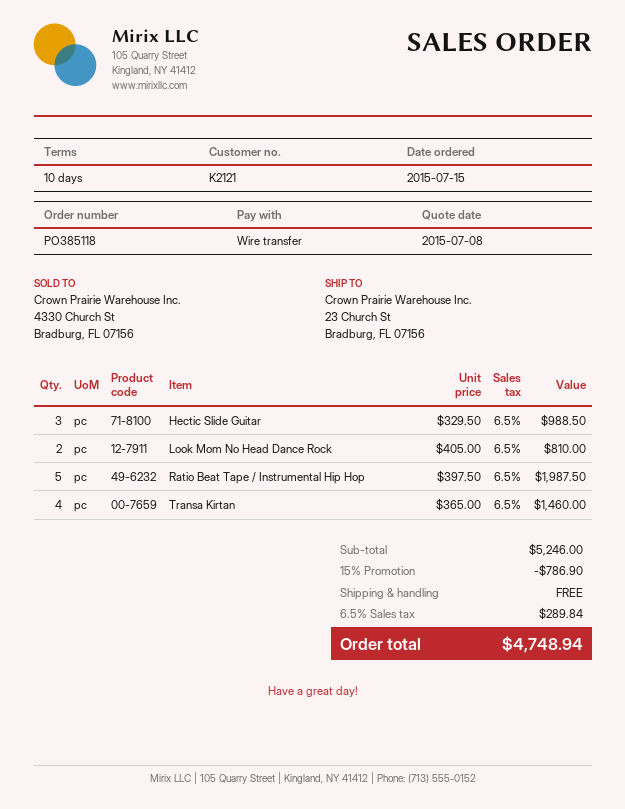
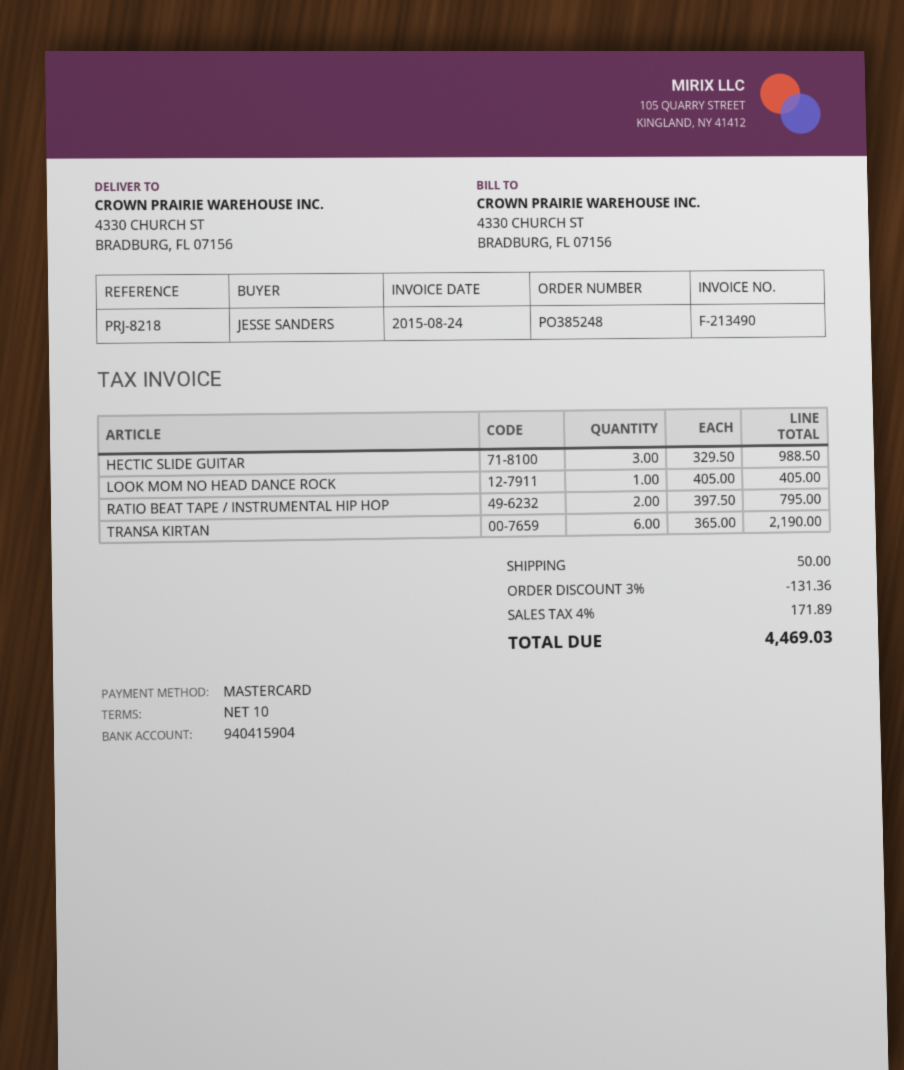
order number: PO385118 -> PO385248
payment method: bank transfer -> Mastercard
ship to: 23 Church St, Bradburg, FL 07156 -> 4330 CHURCH ST, BRADBURG, FL 07156
Look Mom No Head Dance Rock: 2 x 405.00 = 810.00 -> 1 x 405.00 = 405.00
Ratio Beat Tape / Instrumental Hip Hop: 5 x 397.50 = 1987.50 -> 2 x 397.50 = 795.00
Transa Kirtan: 4 x 365.00 = 1460.00 -> 6 x 365.00 = 2190.00
discount: 15% = 786.90 -> 3% = 131.36
shipping: 0.00 -> 50.00
tax: 6.5% = 289.84 -> 4% = 171.89
total: 4748.94 -> 4469.03

